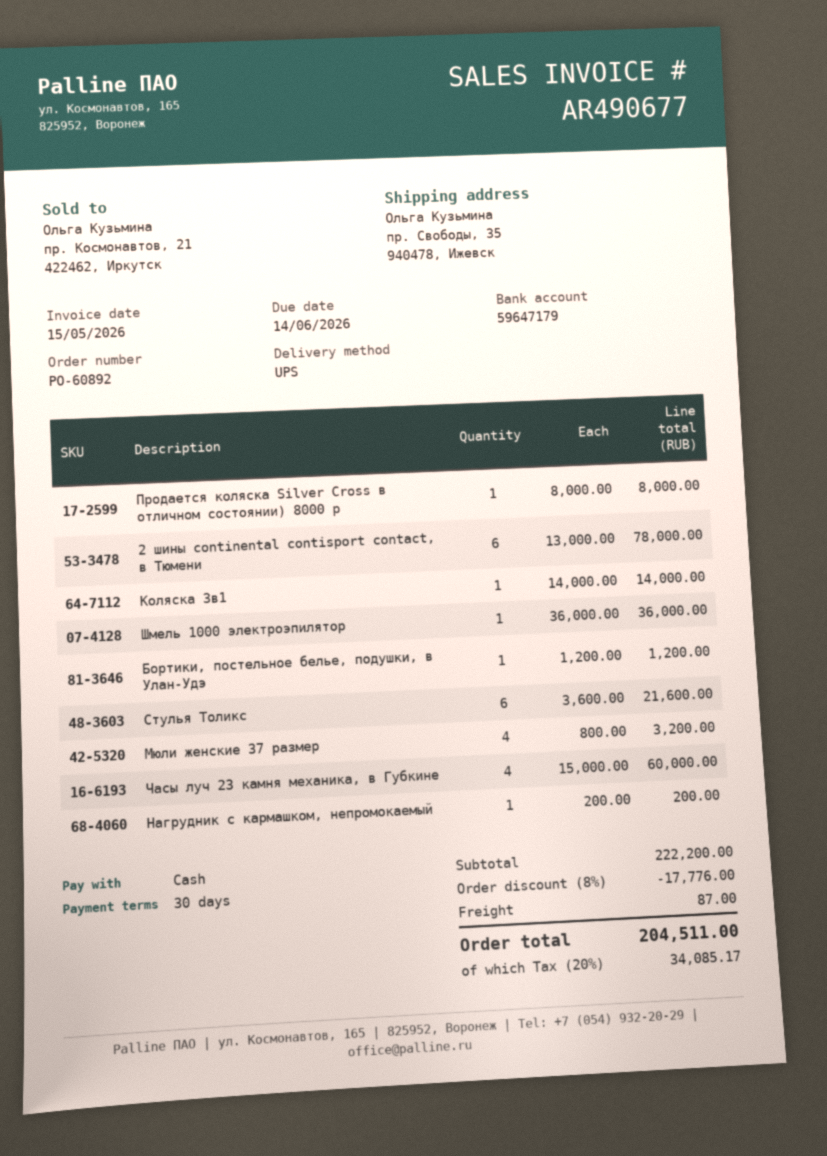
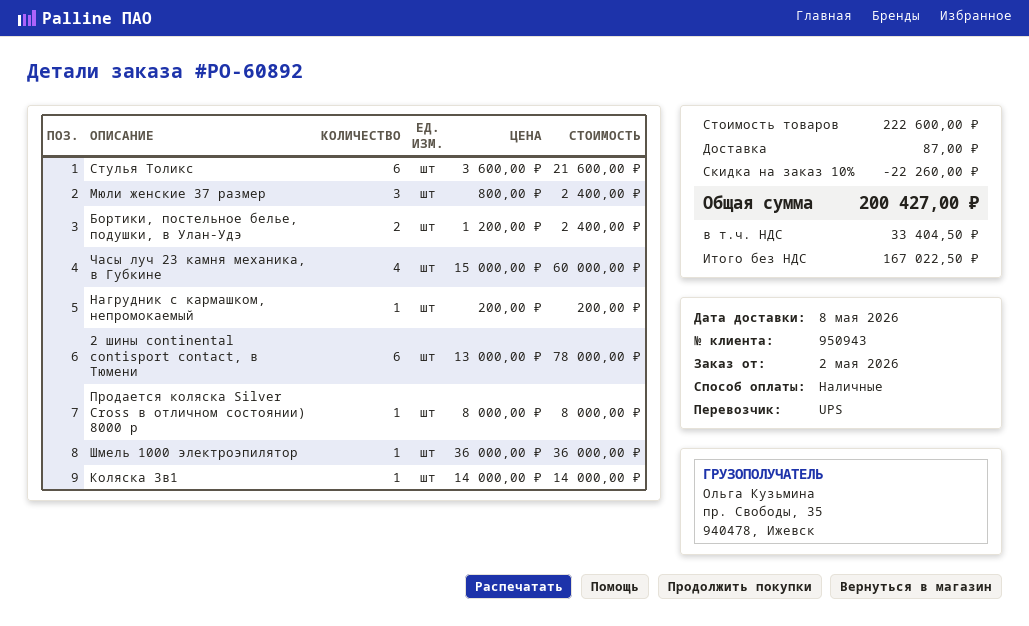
Бортики, постельное белье, подушки, в Улан-Удэ: 1 x 1200.00 = 1200.00 -> 2 x 1200.00 = 2400.00
Мюли женские 37 размер: 4 x 800.00 = 3200.00 -> 3 x 800.00 = 2400.00
subtotal: 222200.00 -> 222600.00
discount: 8% = 17776.00 -> 10% = 22260.00
tax: 34085.17 -> 33404.50
total: 204511.00 -> 200427.00

